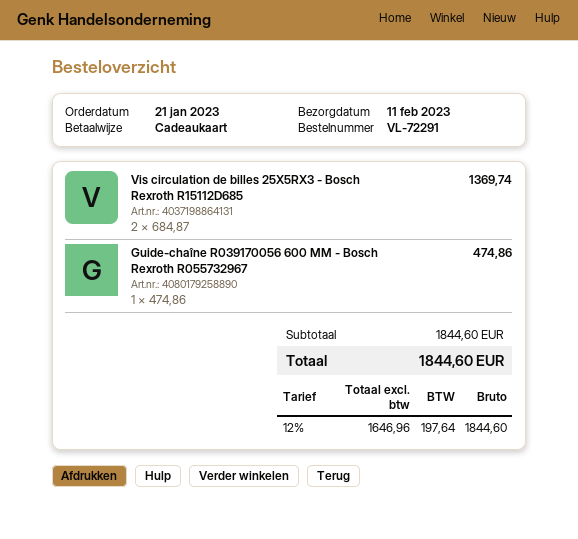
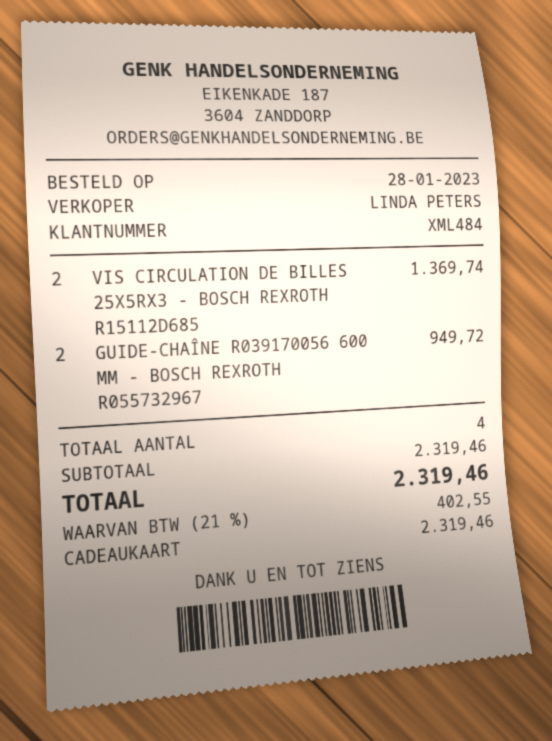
order date: 2023-01-21 -> 2023-01-28
Guide-chaîne R039170056 600 MM - Bosch Rexroth R055732967: 1 for 474.86 -> 2 for 949.72
subtotal: 1844.60 -> 2319.46
tax: 12% = 197.64 -> 21% = 402.55
total: 1844.60 -> 2319.46

